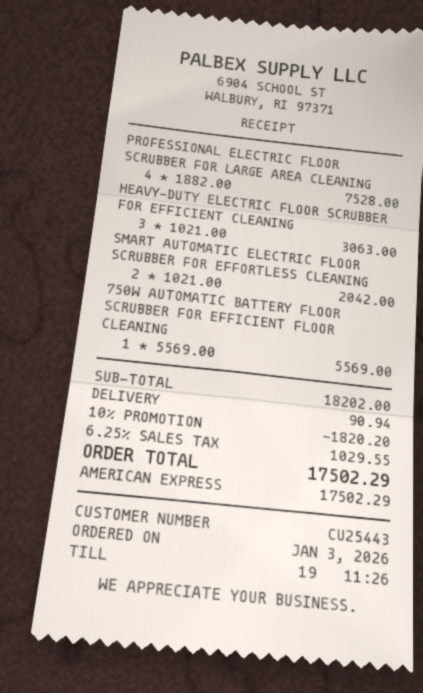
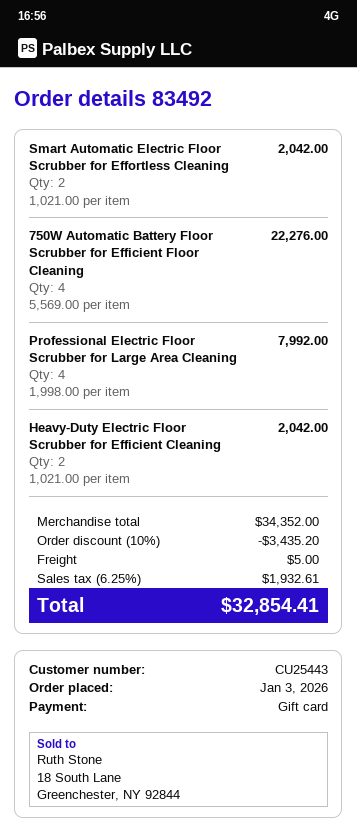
payment method: American Express -> gift card
PROFESSIONAL ELECTRIC FLOOR SCRUBBER FOR LARGE AREA CLEANING: 4 x 1882.00 = 7528.00 -> 4 x 1998.00 = 7992.00
HEAVY-DUTY ELECTRIC FLOOR SCRUBBER FOR EFFICIENT CLEANING: 3 x 1021.00 = 3063.00 -> 2 x 1021.00 = 2042.00
750W AUTOMATIC BATTERY FLOOR SCRUBBER FOR EFFICIENT FLOOR CLEANING: 1 x 5569.00 = 5569.00 -> 4 x 5569.00 = 22276.00
subtotal: 18202.00 -> 34352.00
discount: 10% = 1820.20 -> 10% = 3435.20
shipping: 90.94 -> 5.00
tax: 6.25% = 1029.55 -> 6.25% = 1932.61
total: 17502.29 -> 32854.41

